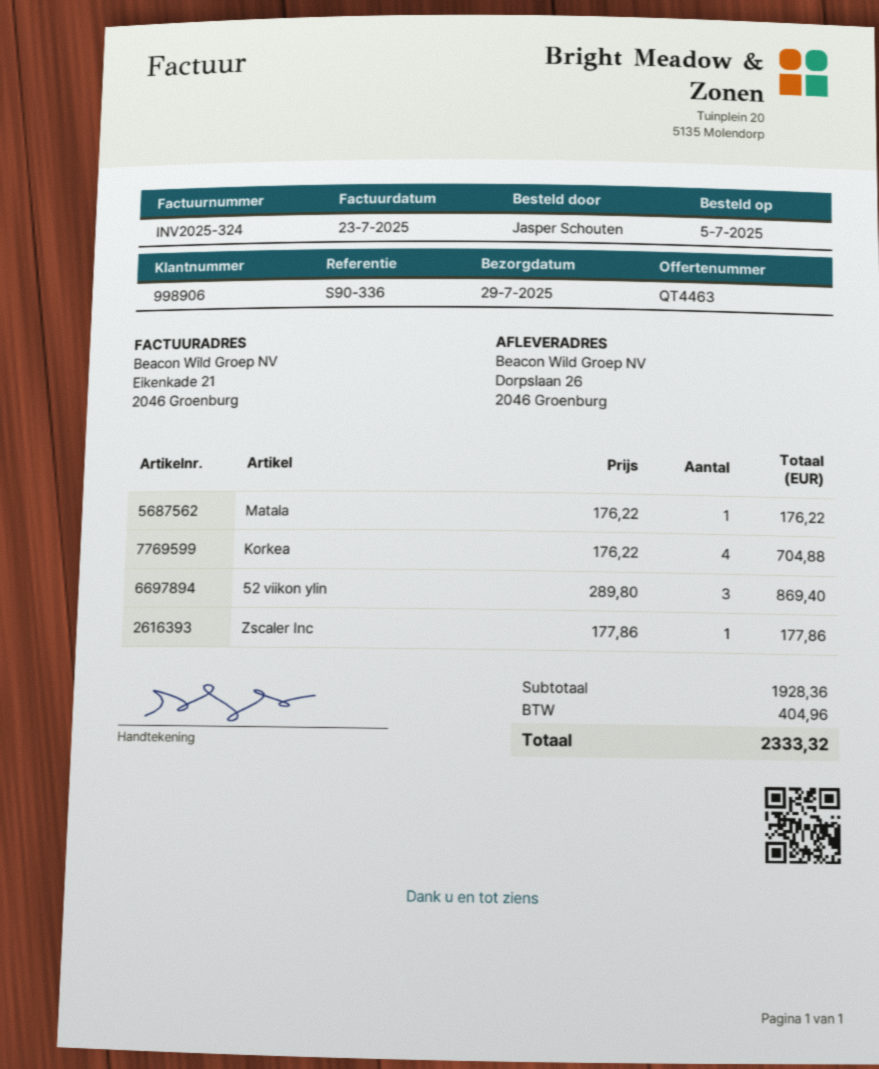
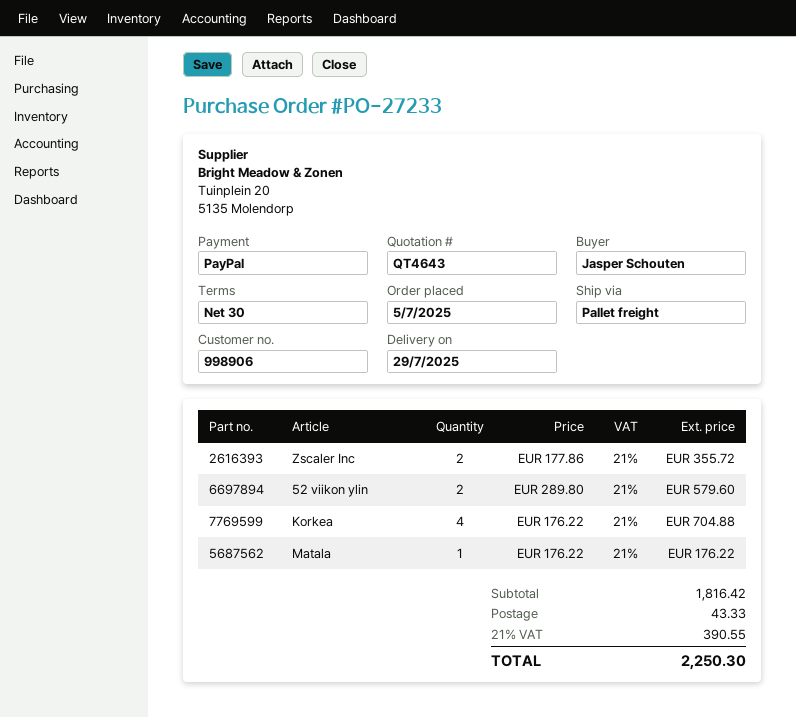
quote number: QT4463 -> QT4643
52 viikon ylin: 3 x 289.80 = 869.40 -> 2 x 289.80 = 579.60
Zscaler Inc: 1 x 177.86 = 177.86 -> 2 x 177.86 = 355.72
subtotal: 1928.36 -> 1816.42
shipping: none -> 43.33
tax: 404.96 -> 390.55
total: 2333.32 -> 2250.30

